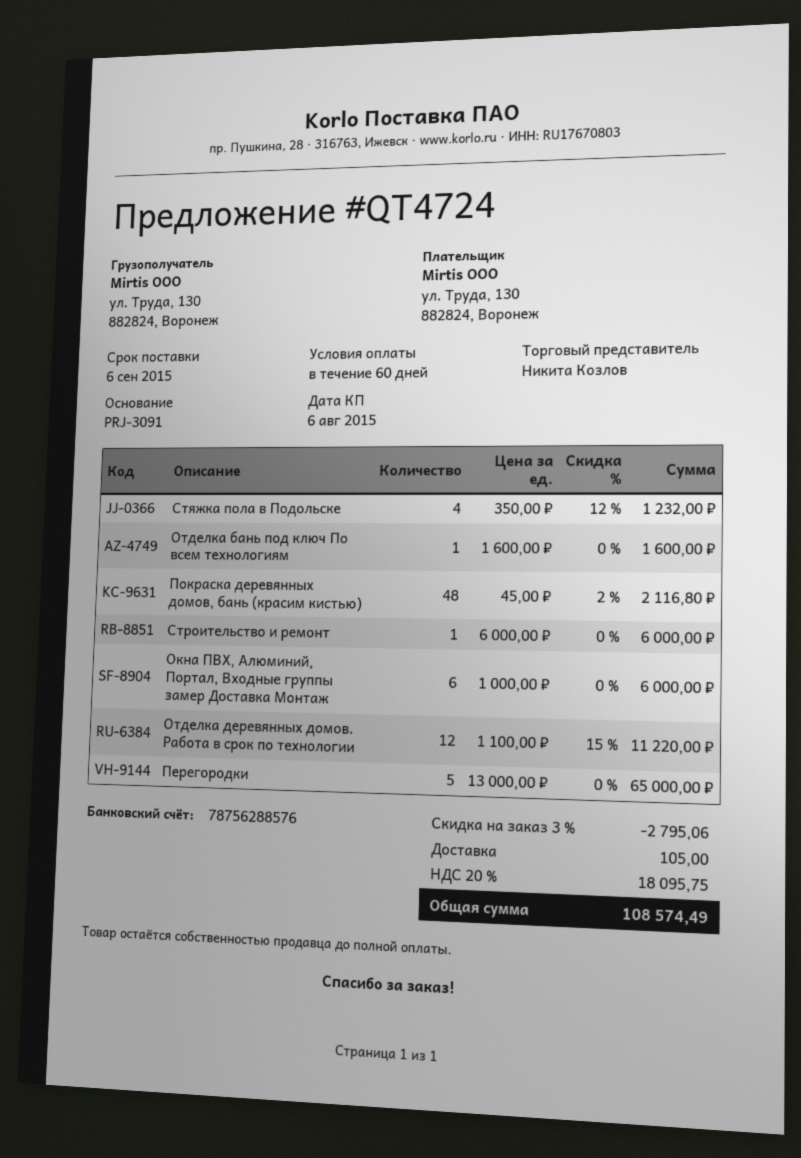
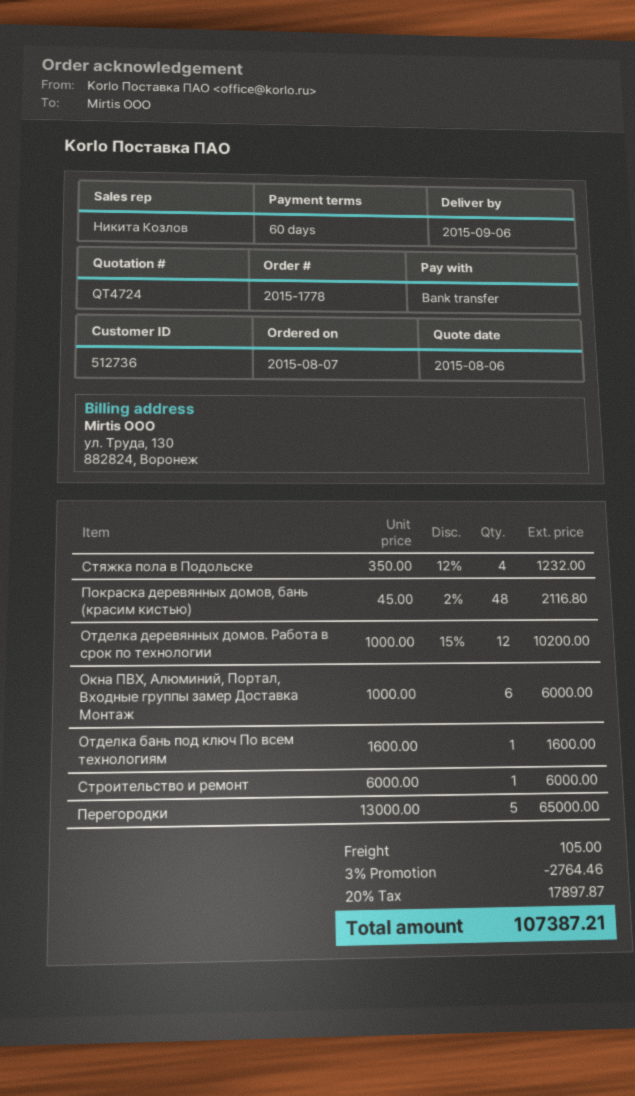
Отделка деревянных домов. Работа в срок по технологии: 12 x 1100.00 - 15% = 11220.00 -> 12 x 1000.00 - 15% = 10200.00
discount: 3% = 2795.06 -> 3% = 2764.46
tax: 20% = 18095.75 -> 20% = 17897.87
total: 108574.49 -> 107387.21

